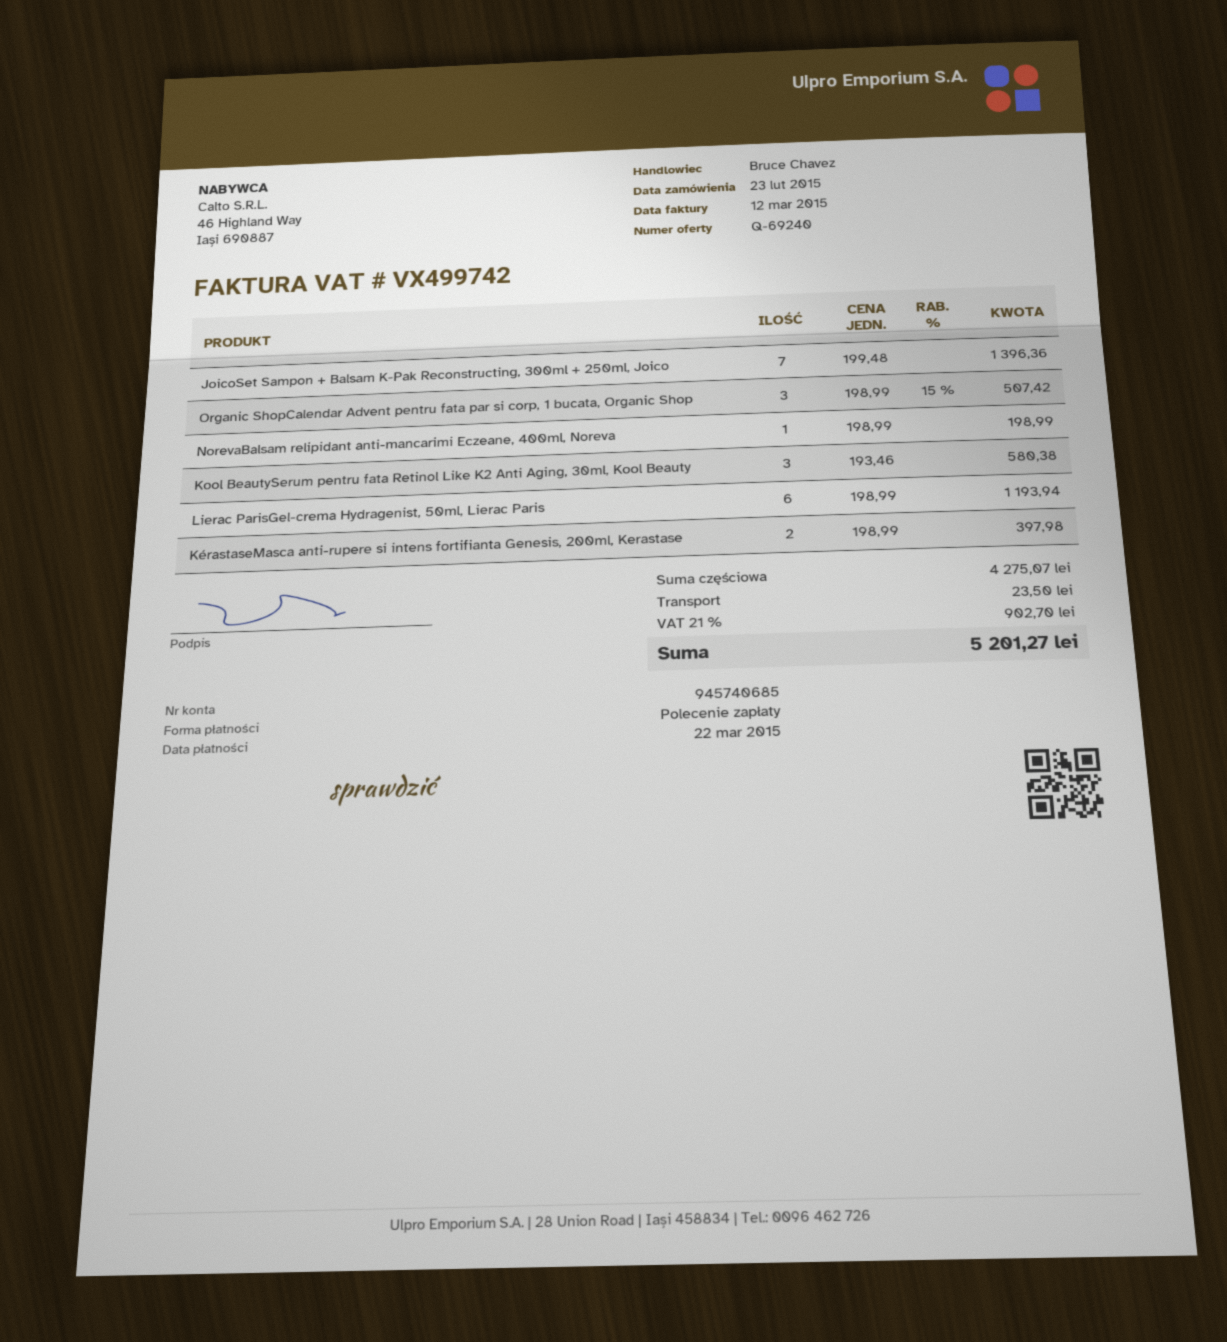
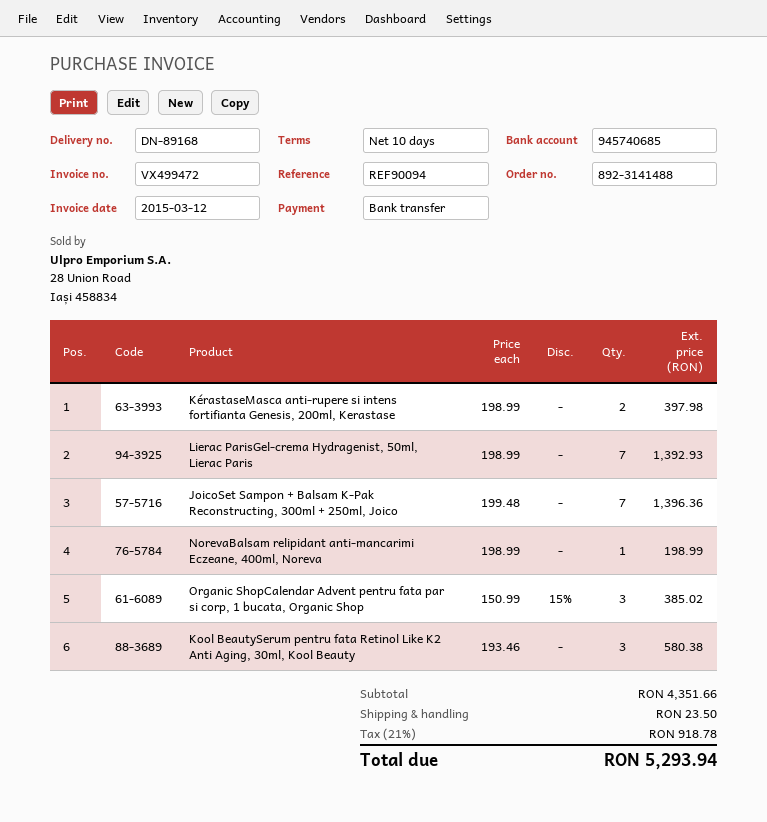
invoice number: VX499742 -> VX499472
payment method: direct debit -> bank transfer
Organic ShopCalendar Advent pentru fata par si corp, 1 bucata, Organic Shop: 3 x 198.99 - 15% = 507.42 -> 3 x 150.99 - 15% = 385.02
Lierac ParisGel-crema Hydragenist, 50ml, Lierac Paris: 6 x 198.99 = 1193.94 -> 7 x 198.99 = 1392.93
subtotal: 4275.07 -> 4351.66
tax: 21% = 902.70 -> 21% = 918.78
total: 5201.27 -> 5293.94

